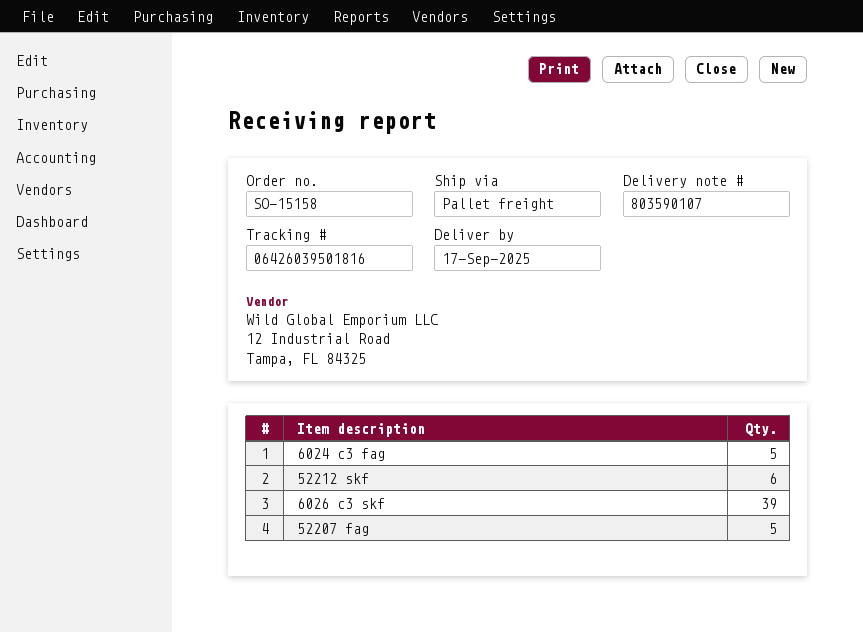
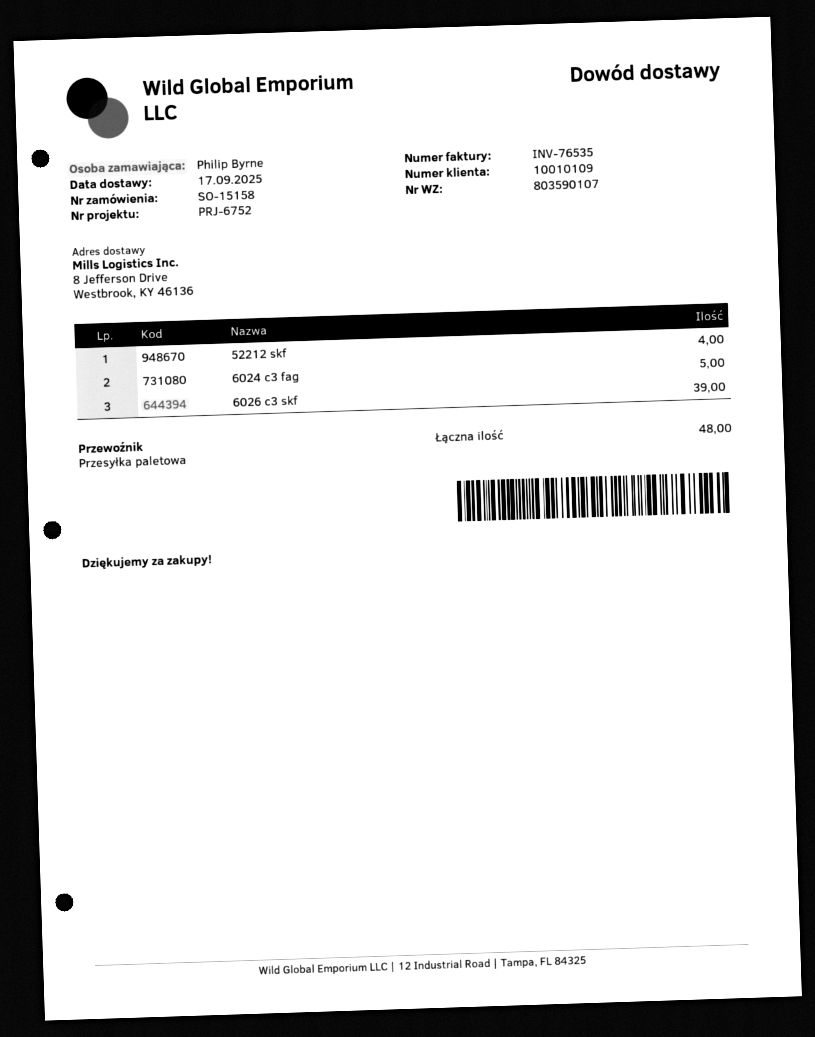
52212 skf: 6 -> 4
52207 fag: 5 -> none

